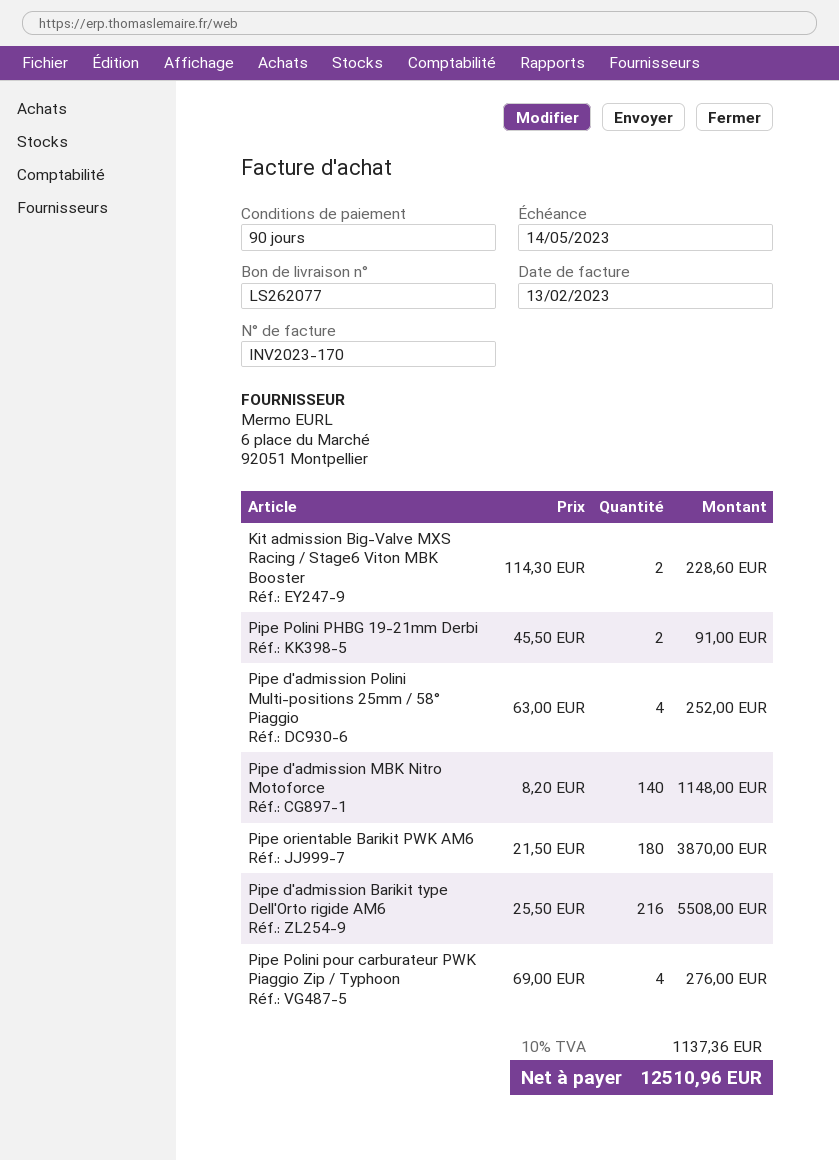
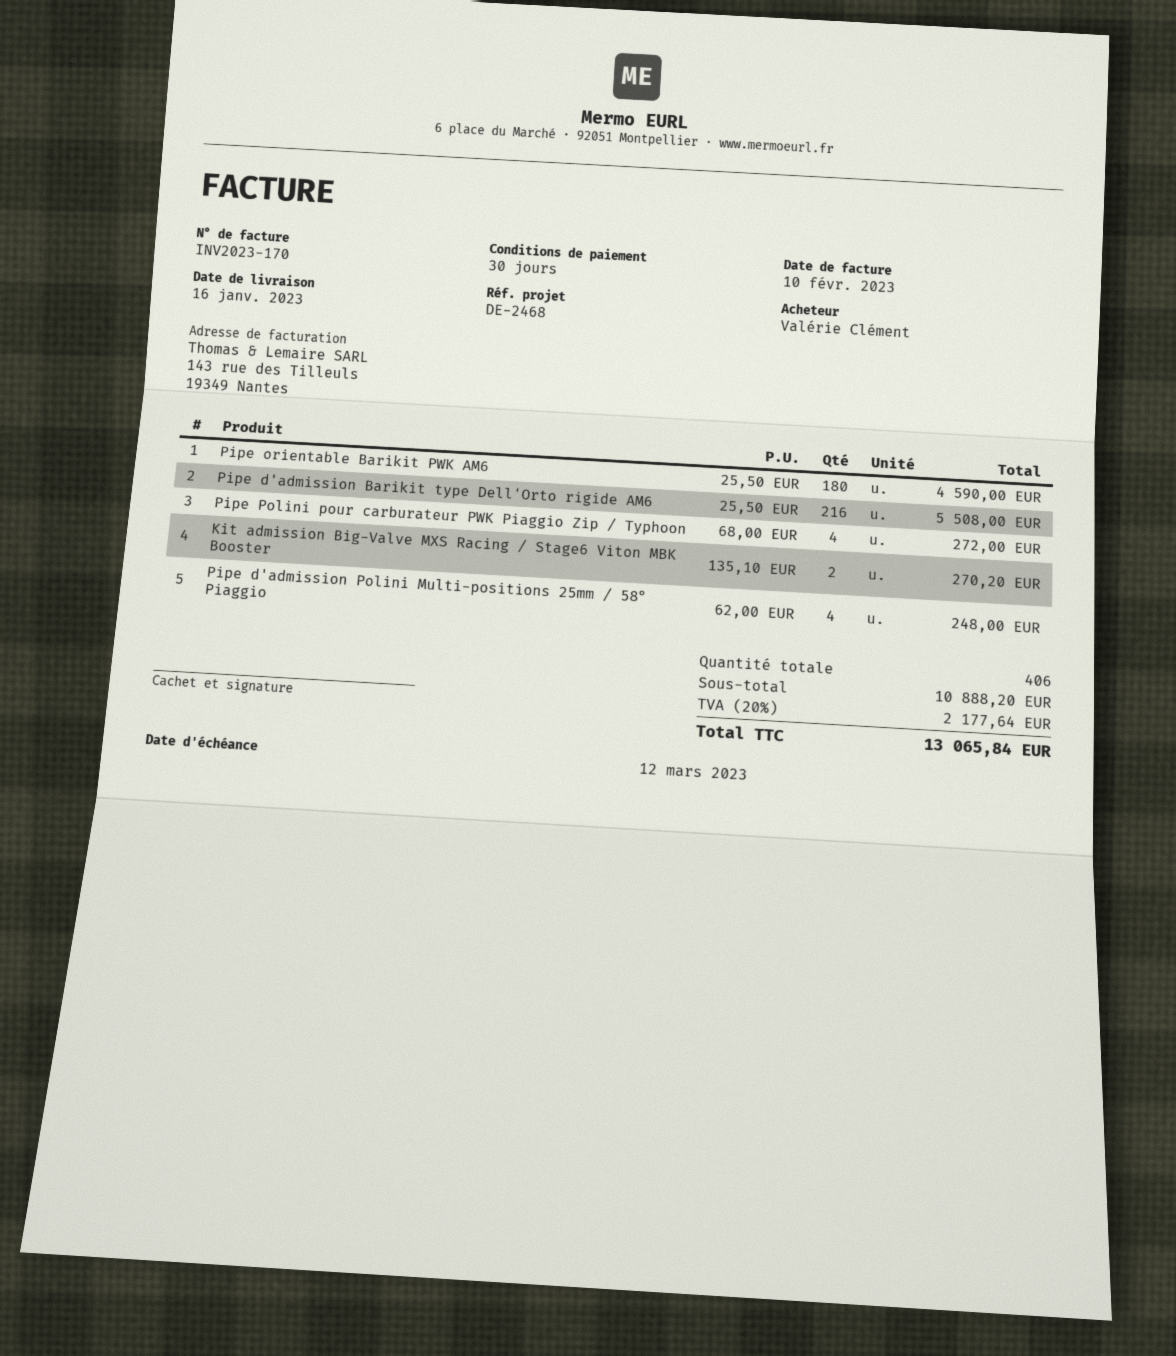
invoice date: 2023-02-13 -> 2023-02-10
payment terms: 90 days -> 30 days
due date: 2023-05-14 -> 2023-03-12
Kit admission Big-Valve MXS Racing / Stage6 Viton MBK Booster: 2 x 114.30 = 228.60 -> 2 x 135.10 = 270.20
Pipe Polini PHBG 19-21mm Derbi: 2 x 45.50 = 91.00 -> none
Pipe d'admission Polini Multi-positions 25mm / 58° Piaggio: 4 x 63.00 = 252.00 -> 4 x 62.00 = 248.00
Pipe d'admission MBK Nitro Motoforce: 140 x 8.20 = 1148.00 -> none
Pipe orientable Barikit PWK AM6: 180 x 21.50 = 3870.00 -> 180 x 25.50 = 4590.00
Pipe Polini pour carburateur PWK Piaggio Zip / Typhoon: 4 x 69.00 = 276.00 -> 4 x 68.00 = 272.00
tax: 10% = 1137.36 -> 20% = 2177.64
total: 12510.96 -> 13065.84

